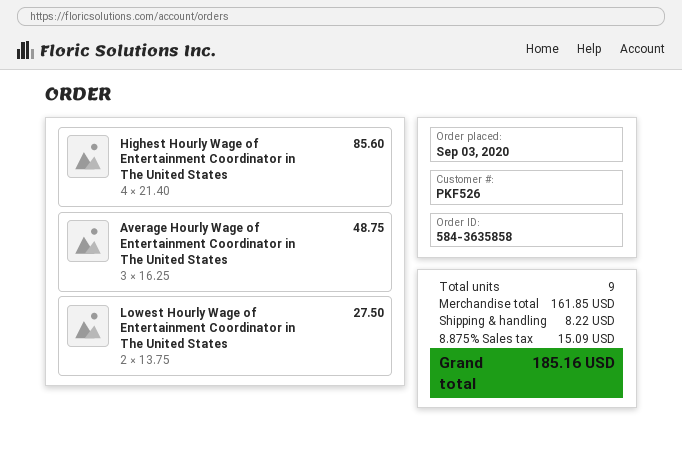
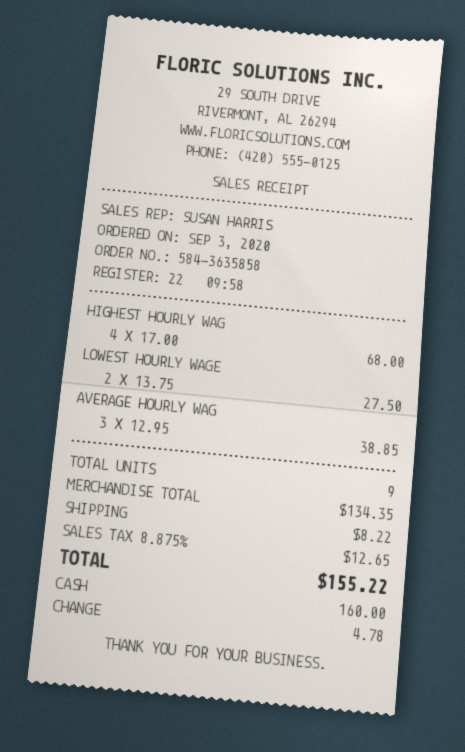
Highest Hourly Wage of Entertainment Coordinator in The United States: 4 x 21.40 = 85.60 -> 4 x 17.00 = 68.00
Average Hourly Wage of Entertainment Coordinator in The United States: 3 x 16.25 = 48.75 -> 3 x 12.95 = 38.85
subtotal: 161.85 -> 134.35
tax: 8.875% = 15.09 -> 8.875% = 12.65
total: 185.16 -> 155.22

